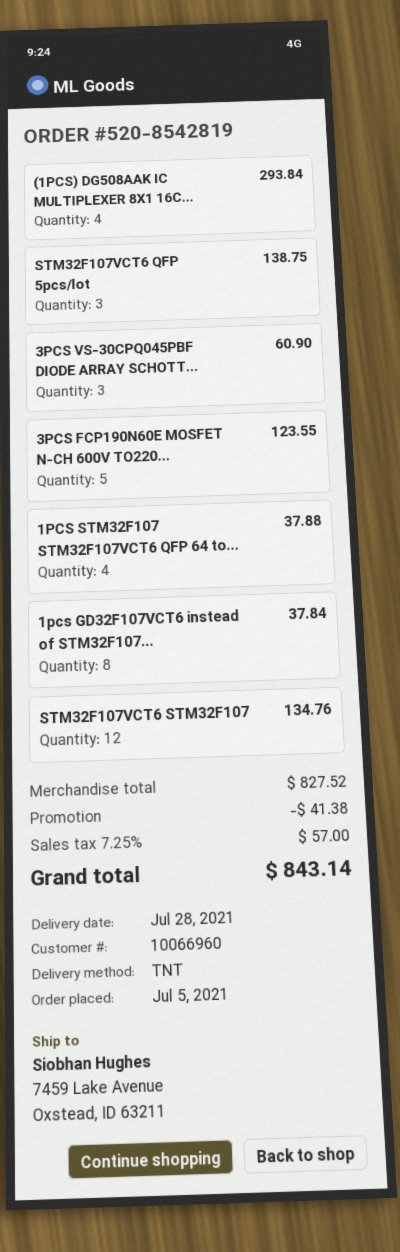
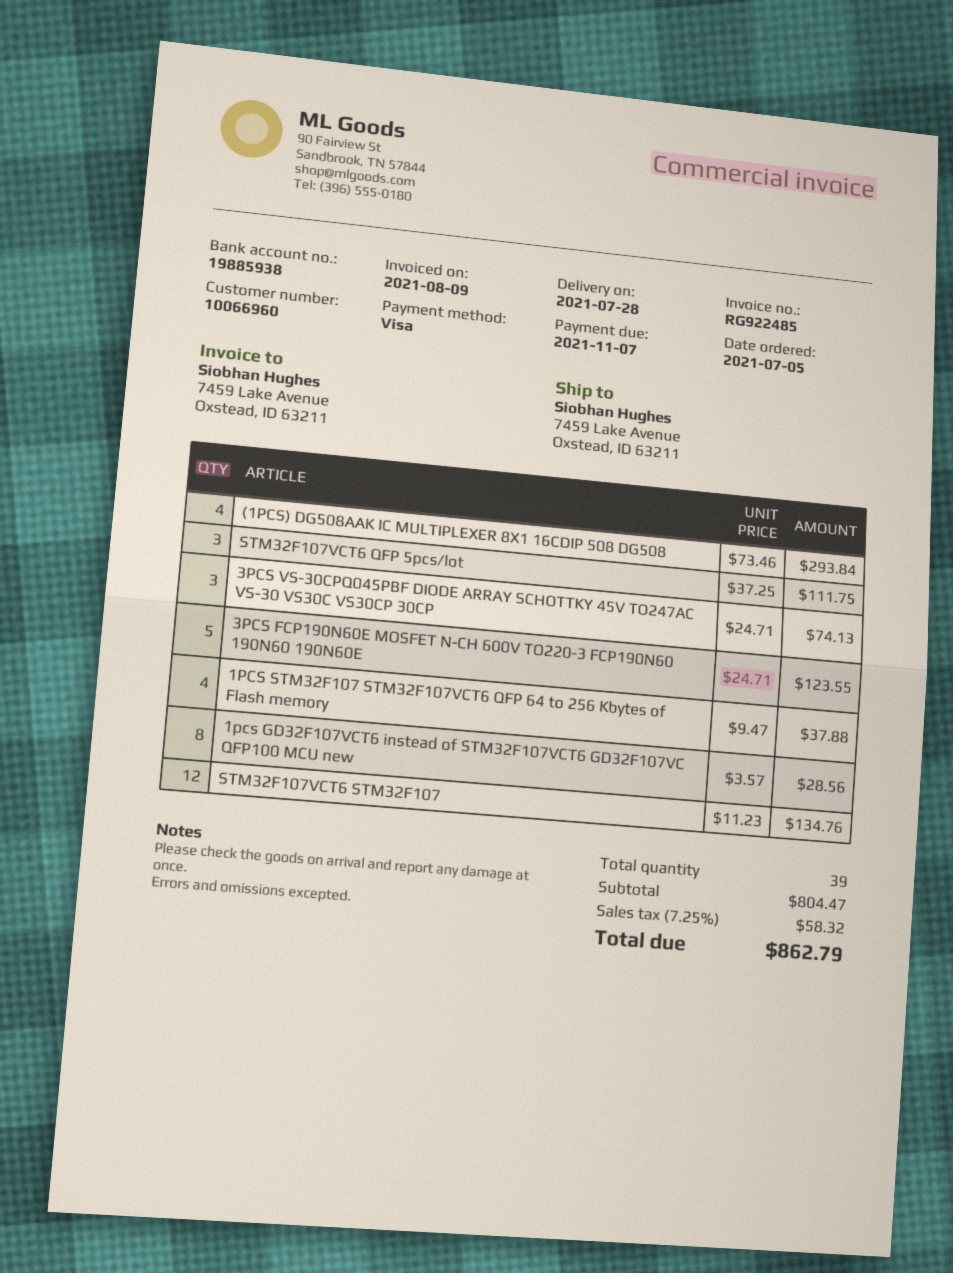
STM32F107VCT6 QFP 5pcs/lot: 3 for 138.75 -> 3 for 111.75
3PCS VS-30CPQ045PBF DIODE ARRAY SCHOTT...: 3 for 60.90 -> 3 for 74.13
1pcs GD32F107VCT6 instead of STM32F107...: 8 for 37.84 -> 8 for 28.56
subtotal: 827.52 -> 804.47
discount: 41.38 -> none
tax: 7.25% = 57.00 -> 7.25% = 58.32
total: 843.14 -> 862.79

